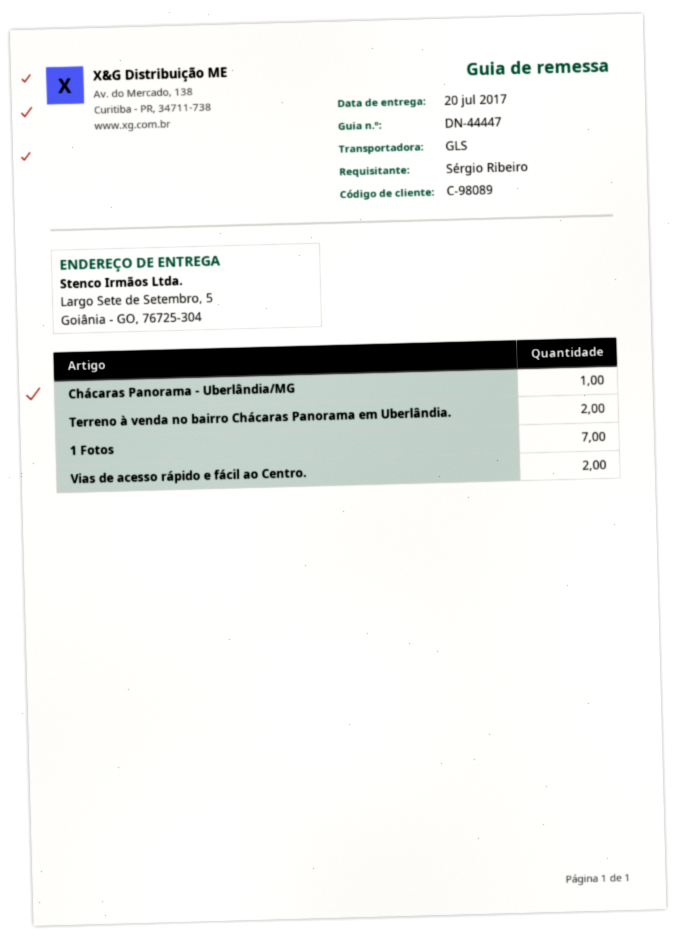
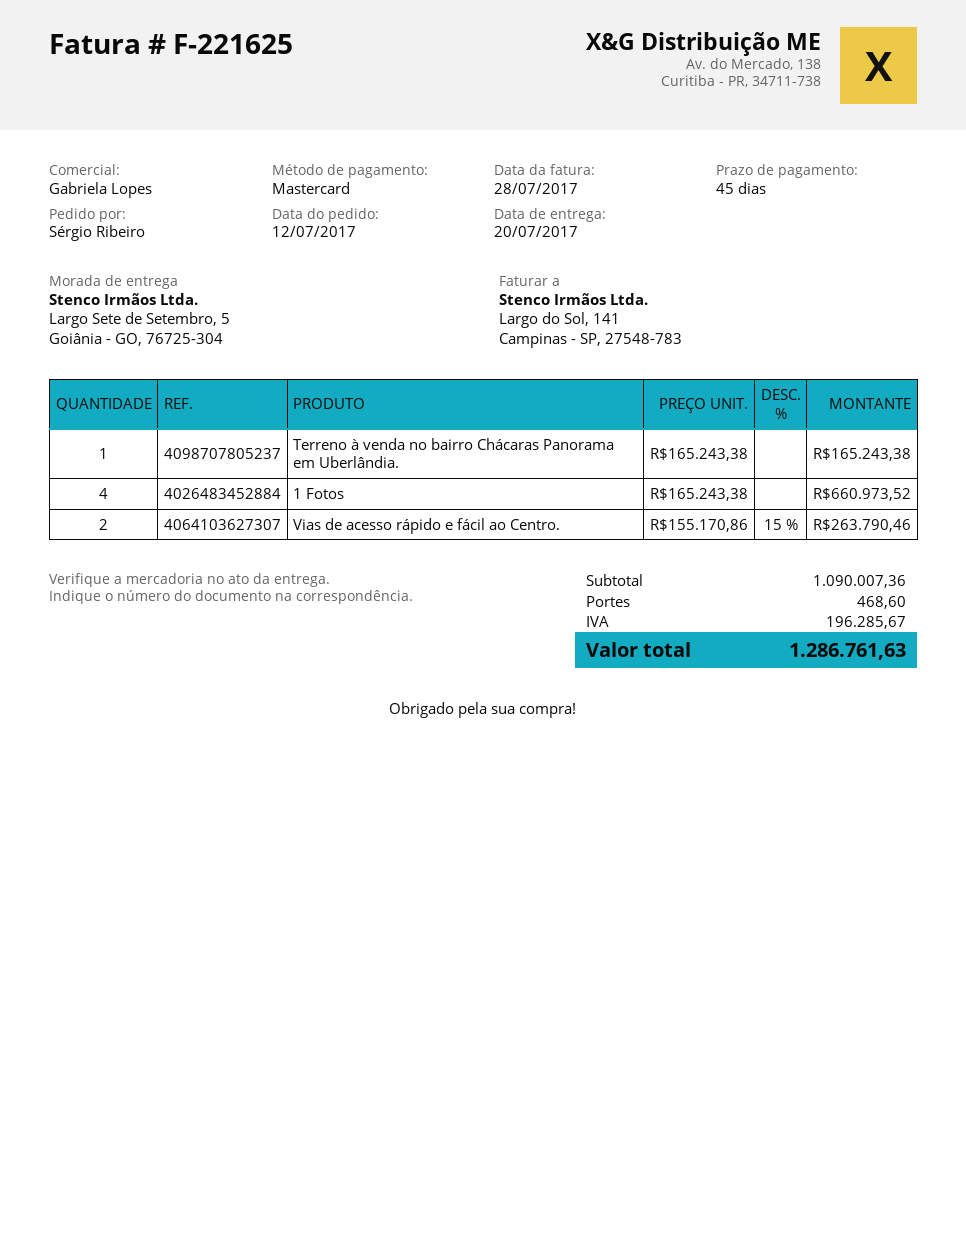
Chácaras Panorama - Uberlândia/MG: 1 -> none
Terreno à venda no bairro Chácaras Panorama em Uberlândia.: 2 -> 1
1 Fotos: 7 -> 4

